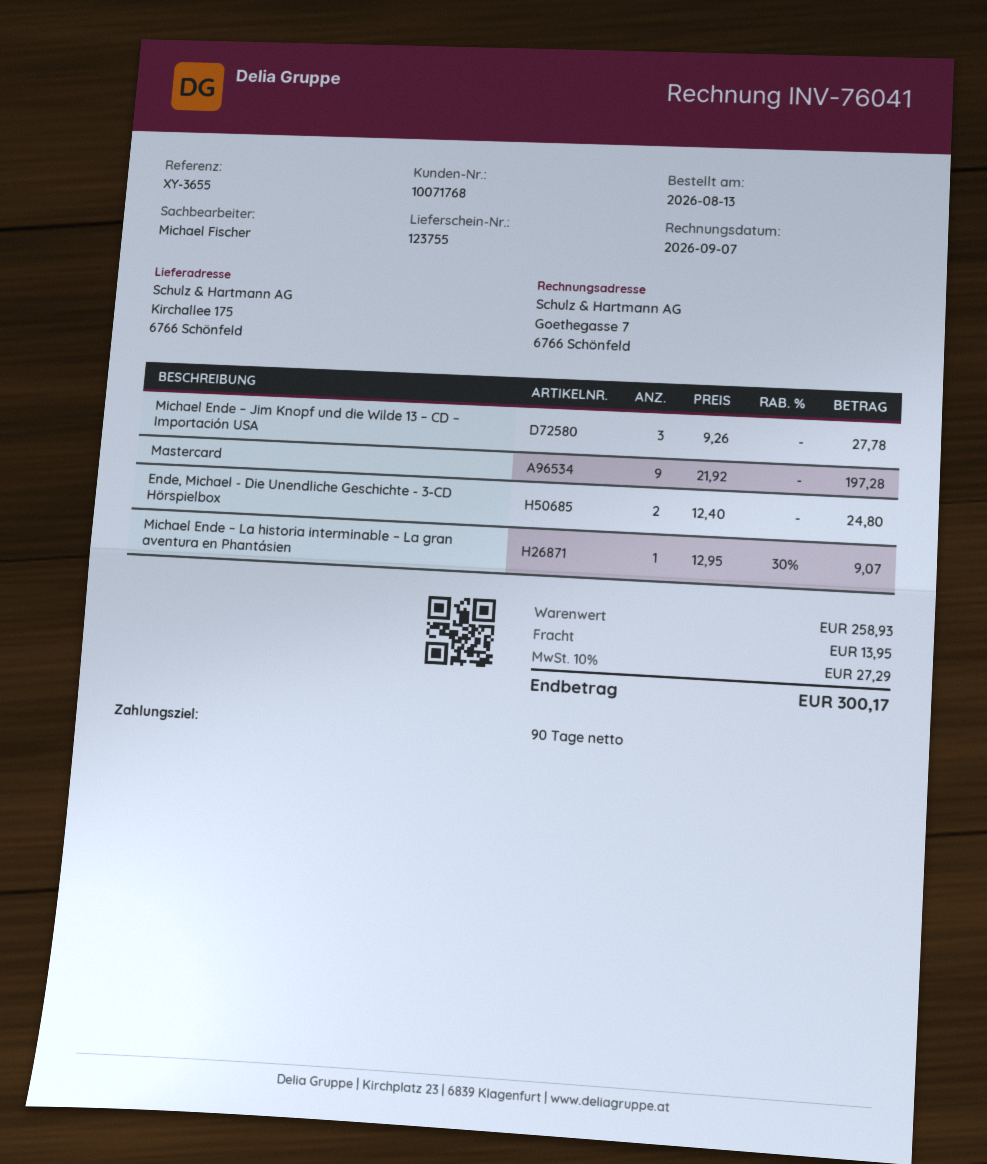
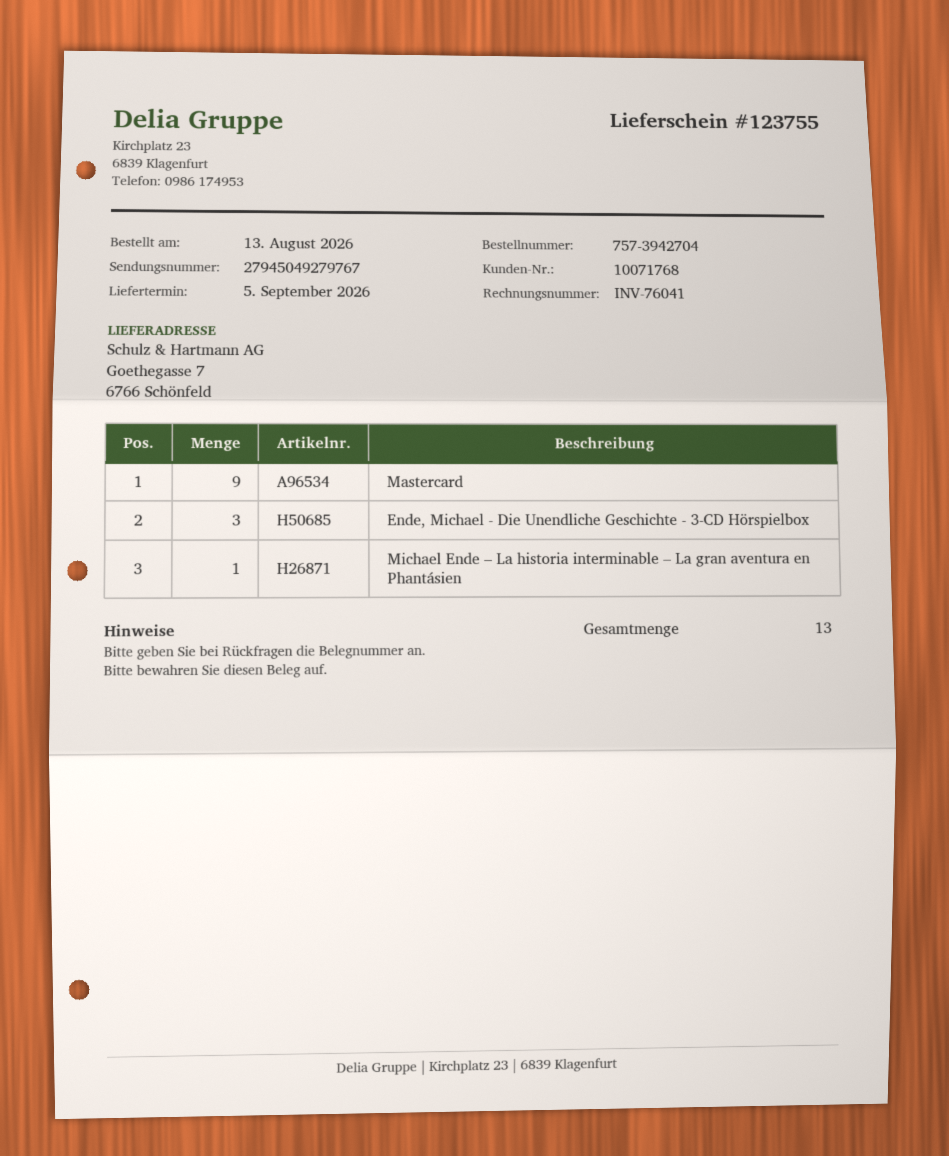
ship to: Kirchallee 175, 6766 Schönfeld -> Goethegasse 7, 6766 Schönfeld
Michael Ende – Jim Knopf und die Wilde 13 – CD – Importación USA: 3 -> none
Ende, Michael - Die Unendliche Geschichte - 3-CD Hörspielbox: 2 -> 3

